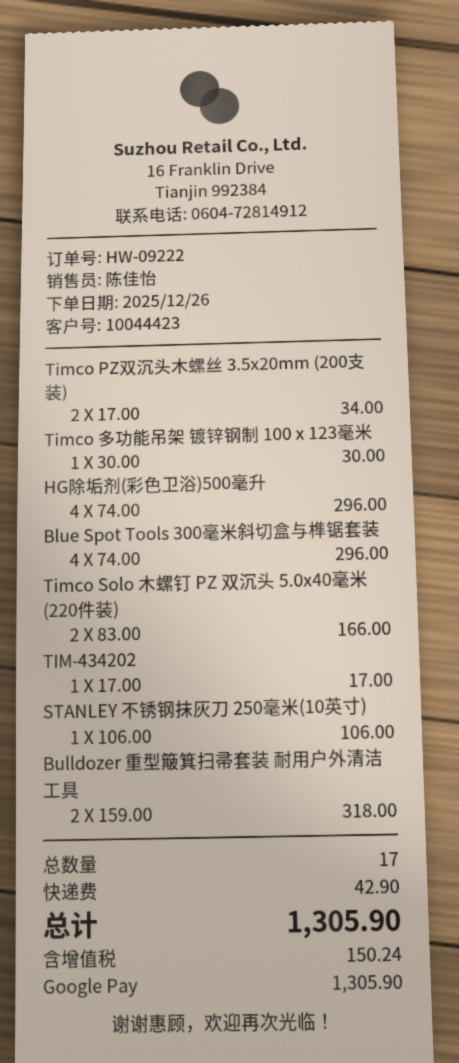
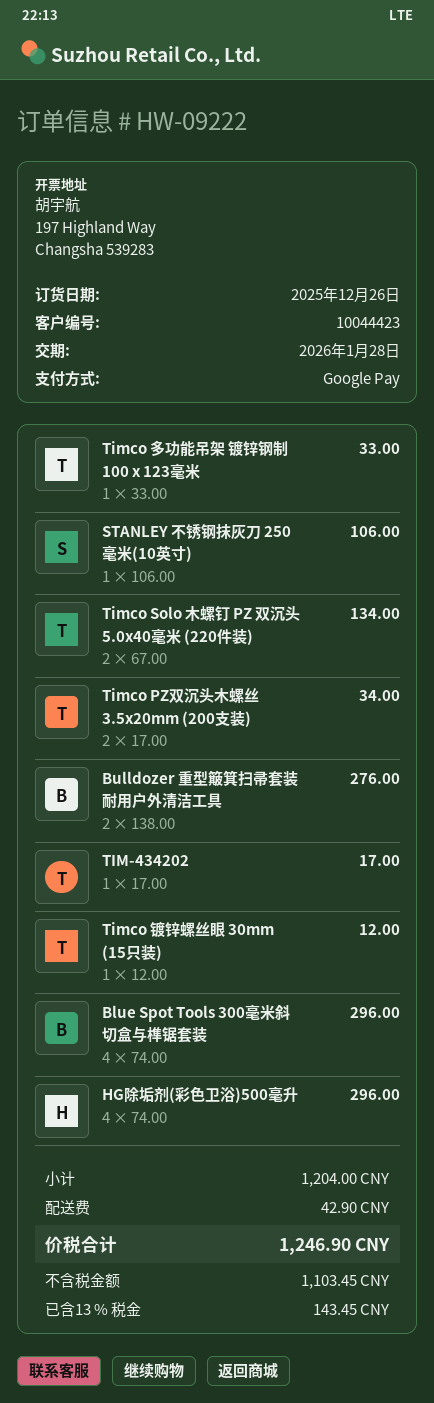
Timco 多功能吊架 镀锌钢制 100 x 123毫米: 1 x 30.00 = 30.00 -> 1 x 33.00 = 33.00
Timco Solo 木螺钉 PZ 双沉头 5.0x40毫米 (220件装): 2 x 83.00 = 166.00 -> 2 x 67.00 = 134.00
Bulldozer 重型簸箕扫帚套装 耐用户外清洁工具: 2 x 159.00 = 318.00 -> 2 x 138.00 = 276.00
Timco 镀锌螺丝眼 30mm (15只装): none -> 1 x 12.00 = 12.00
tax: 150.24 -> 143.45
total: 1305.90 -> 1246.90

